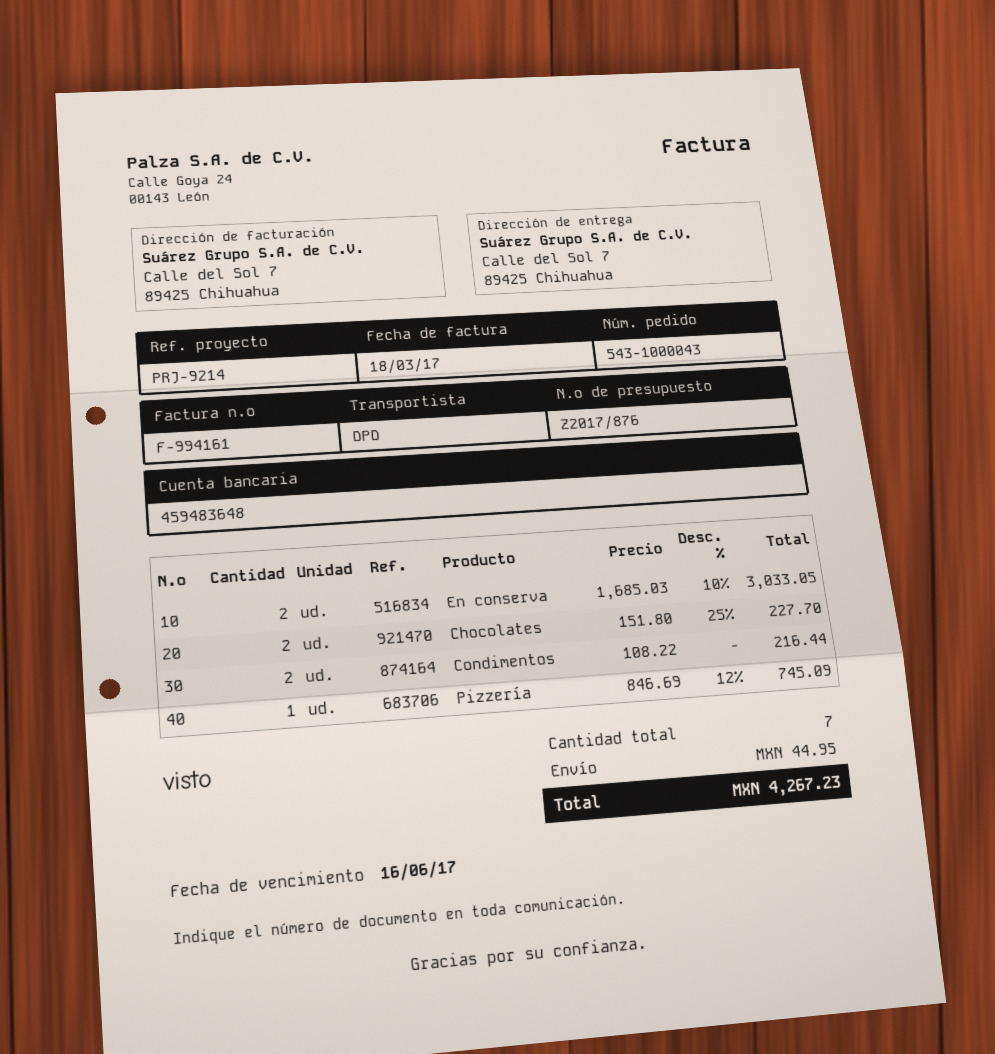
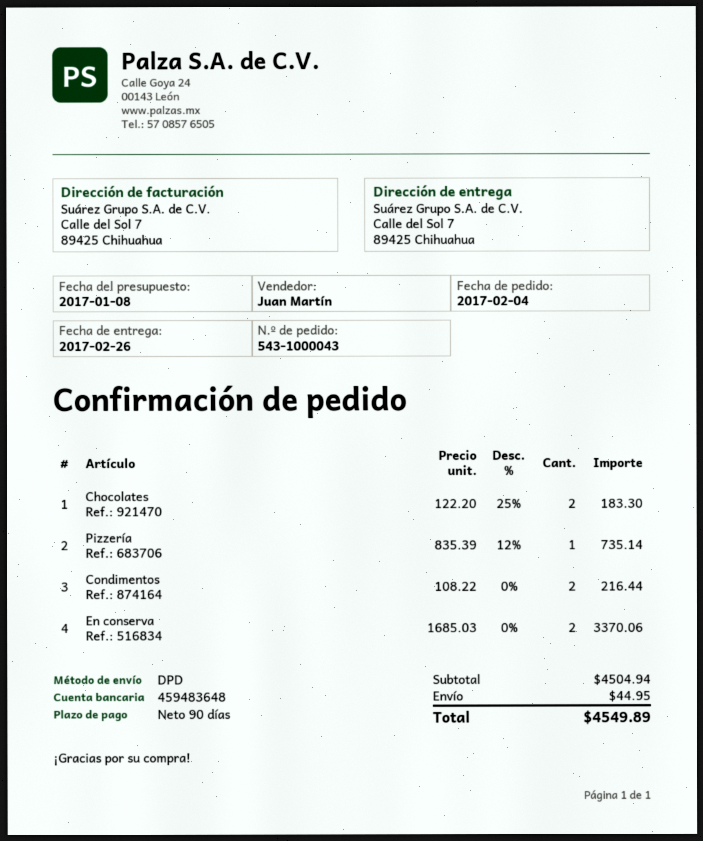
En conserva: 2 x 1685.03 - 10% = 3033.05 -> 2 x 1685.03 = 3370.06
Chocolates: 2 x 151.80 - 25% = 227.70 -> 2 x 122.20 - 25% = 183.30
Pizzería: 1 x 846.69 - 12% = 745.09 -> 1 x 835.39 - 12% = 735.14
total: 4267.23 -> 4549.89

